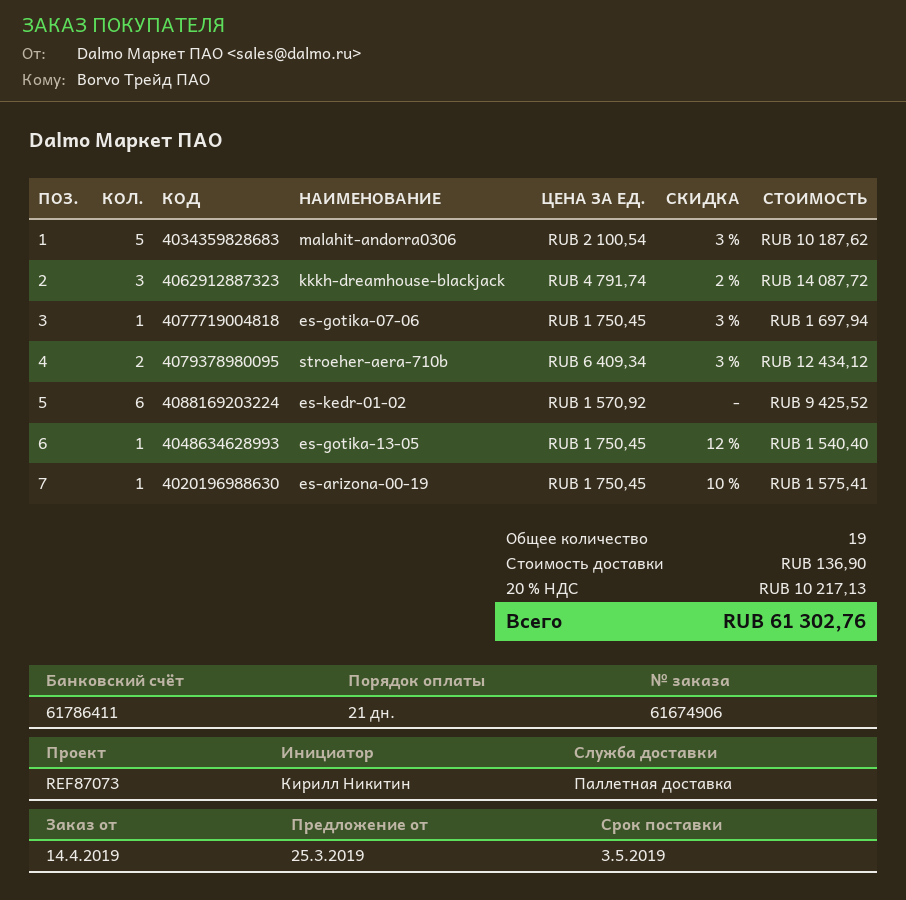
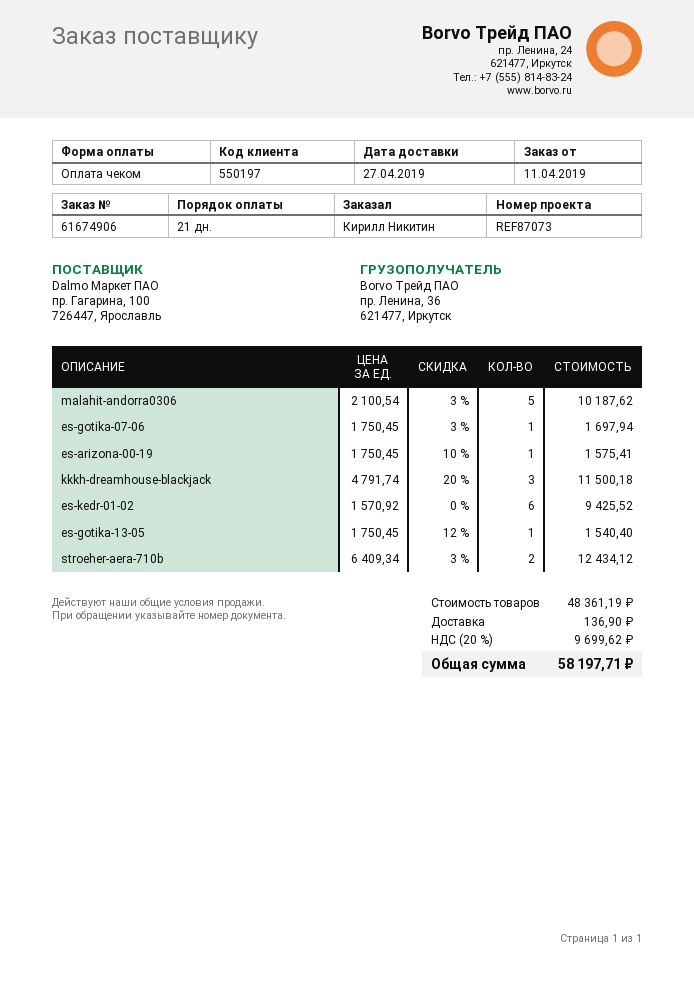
order date: 2019-04-14 -> 2019-04-11
delivery date: 2019-05-03 -> 2019-04-27
kkkh-dreamhouse-blackjack: 3 x 4791.74 - 2% = 14087.72 -> 3 x 4791.74 - 20% = 11500.18
tax: 20% = 10217.13 -> 20% = 9699.62
total: 61302.76 -> 58197.71

